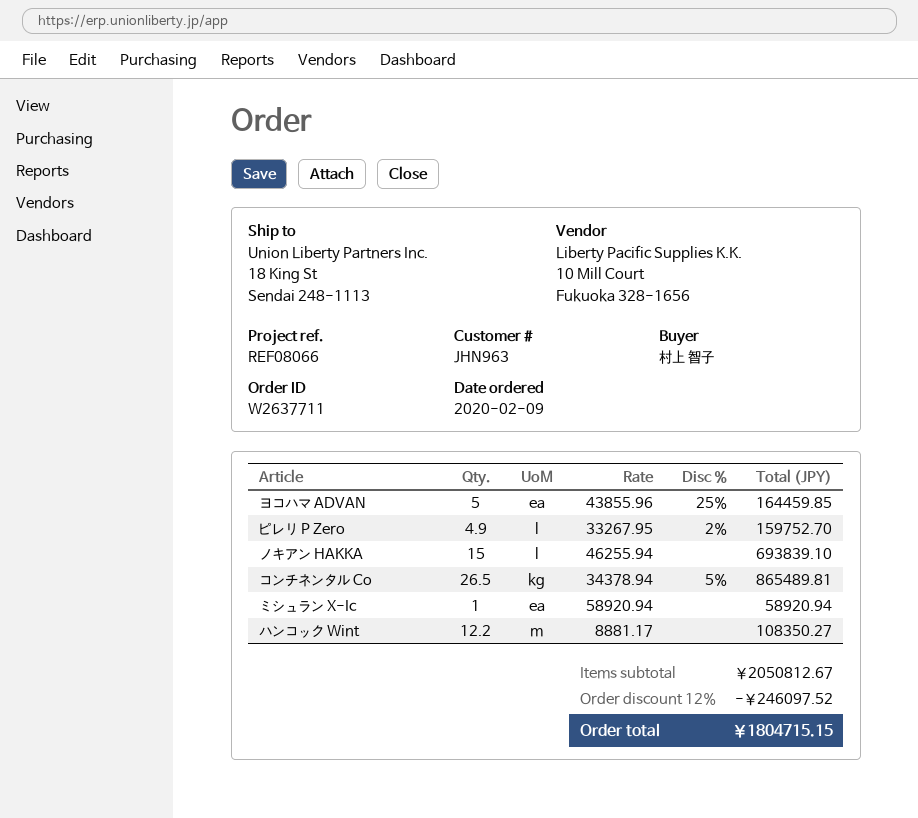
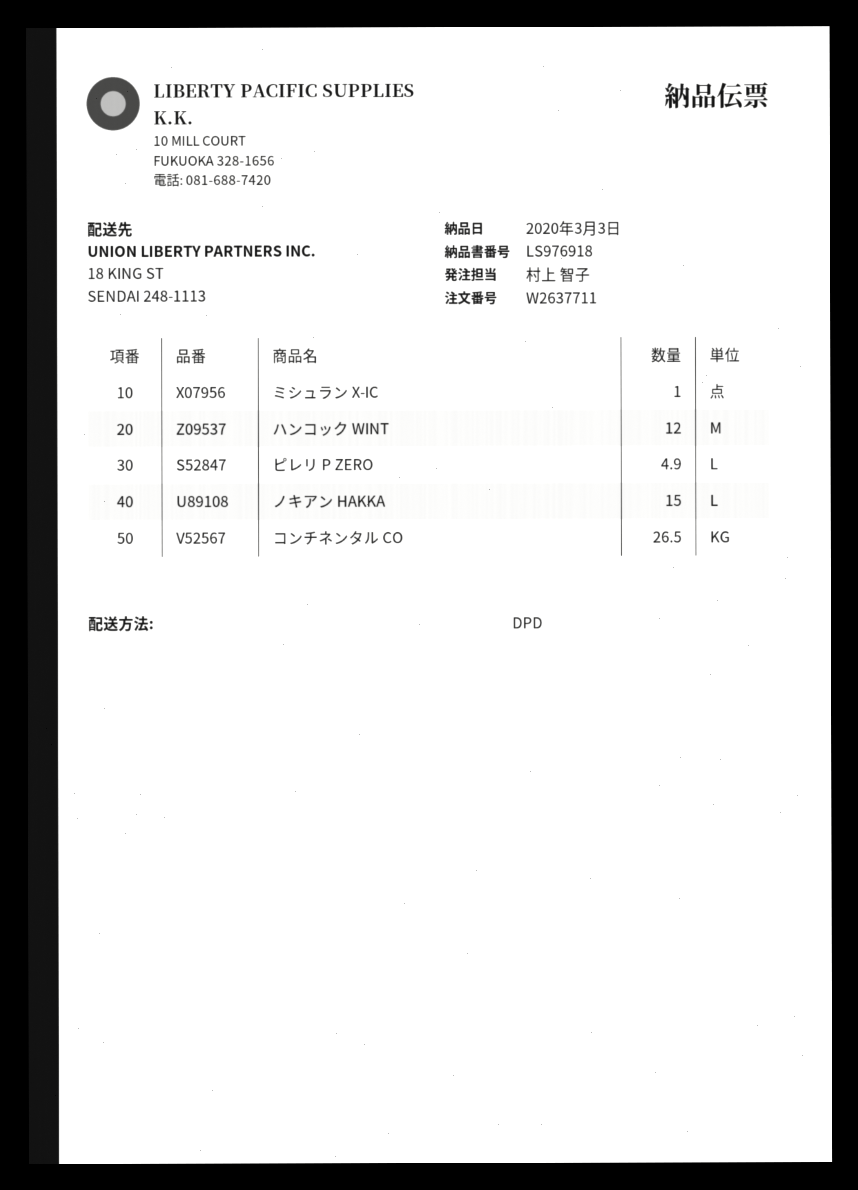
ヨコハマ ADVAN: 5 -> none
ハンコック Wint: 12.2 -> 12

